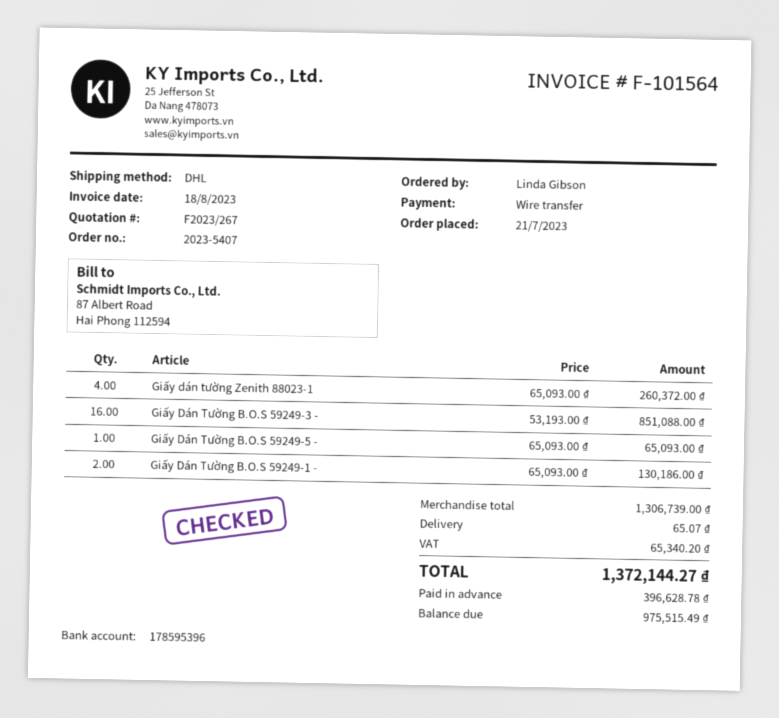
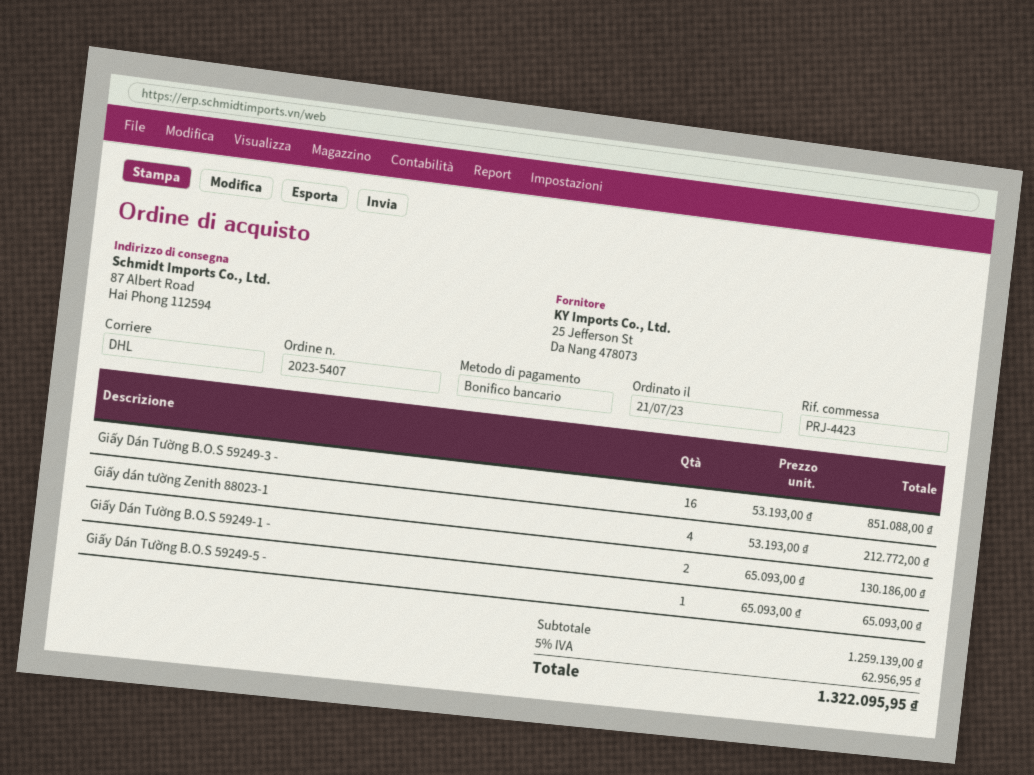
Giấy dán tường Zenith 88023-1: 4 x 65093.00 = 260372.00 -> 4 x 53193.00 = 212772.00
subtotal: 1306739.00 -> 1259139.00
shipping: 65.07 -> none
tax: 65340.20 -> 62956.95
total: 1372144.27 -> 1322095.95

